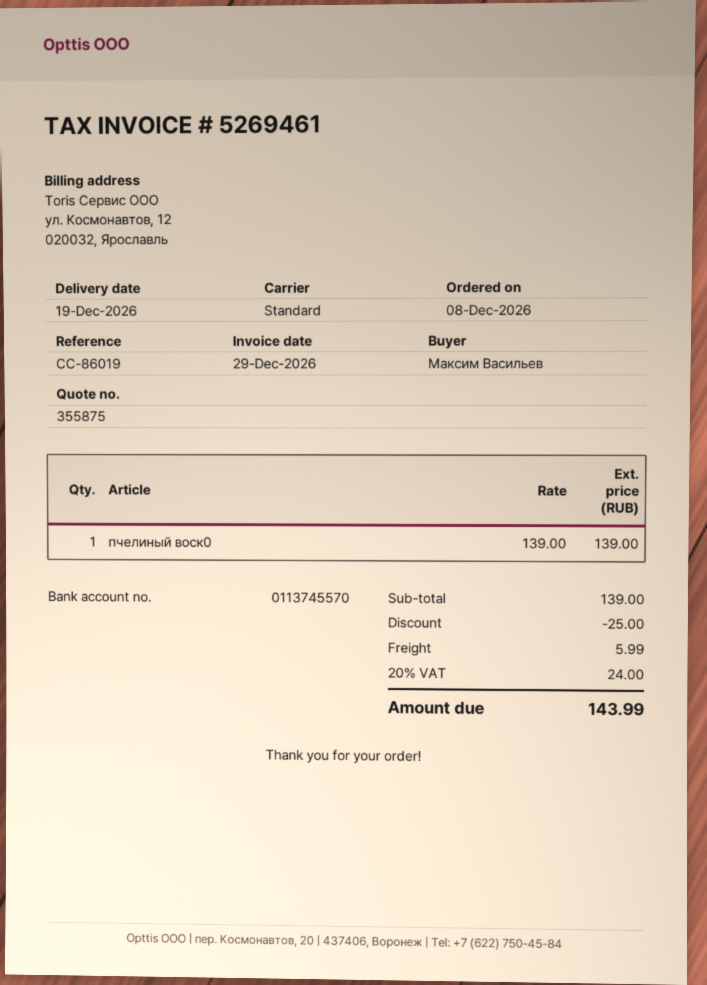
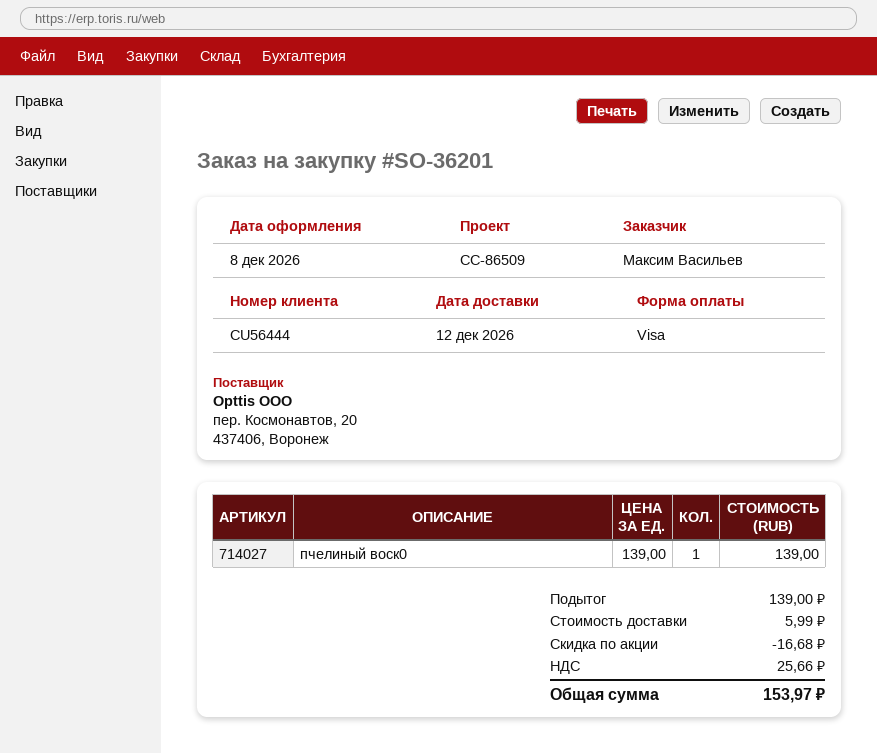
delivery date: 2026-12-19 -> 2026-12-12
reference: CC-86019 -> CC-86509
discount: 25.00 -> 16.68
tax: 24.00 -> 25.66
total: 143.99 -> 153.97

